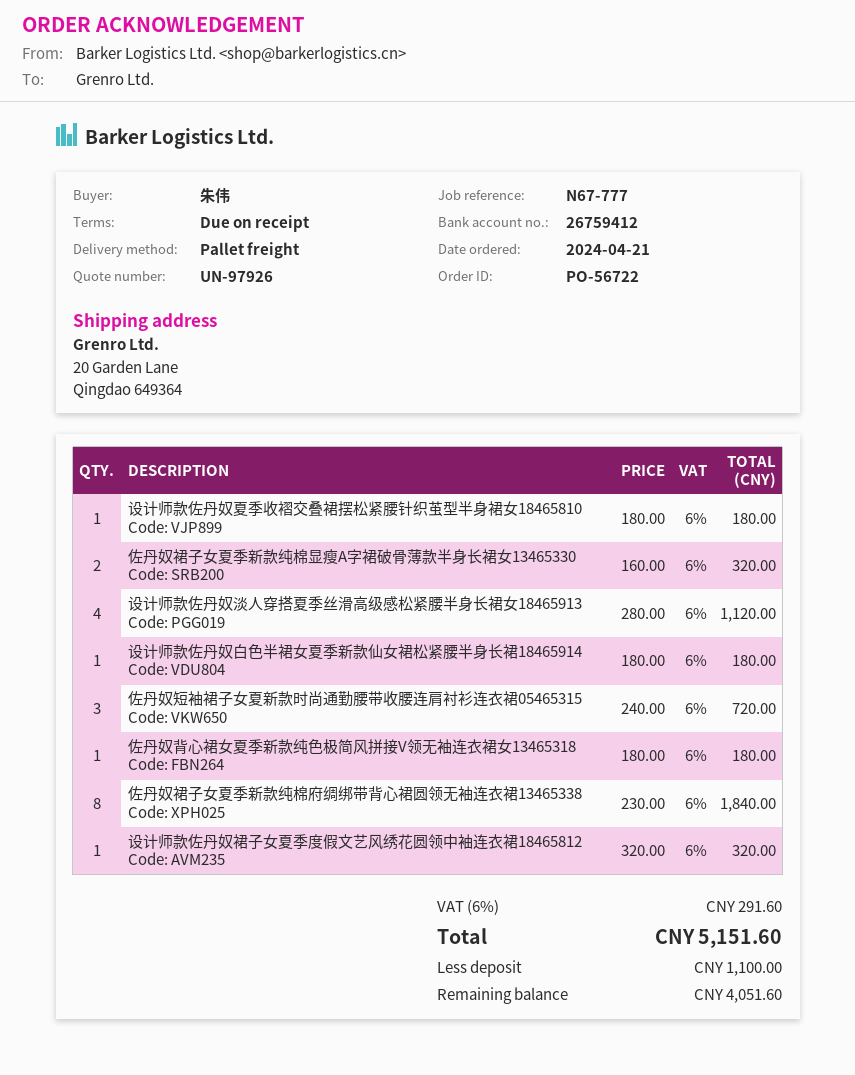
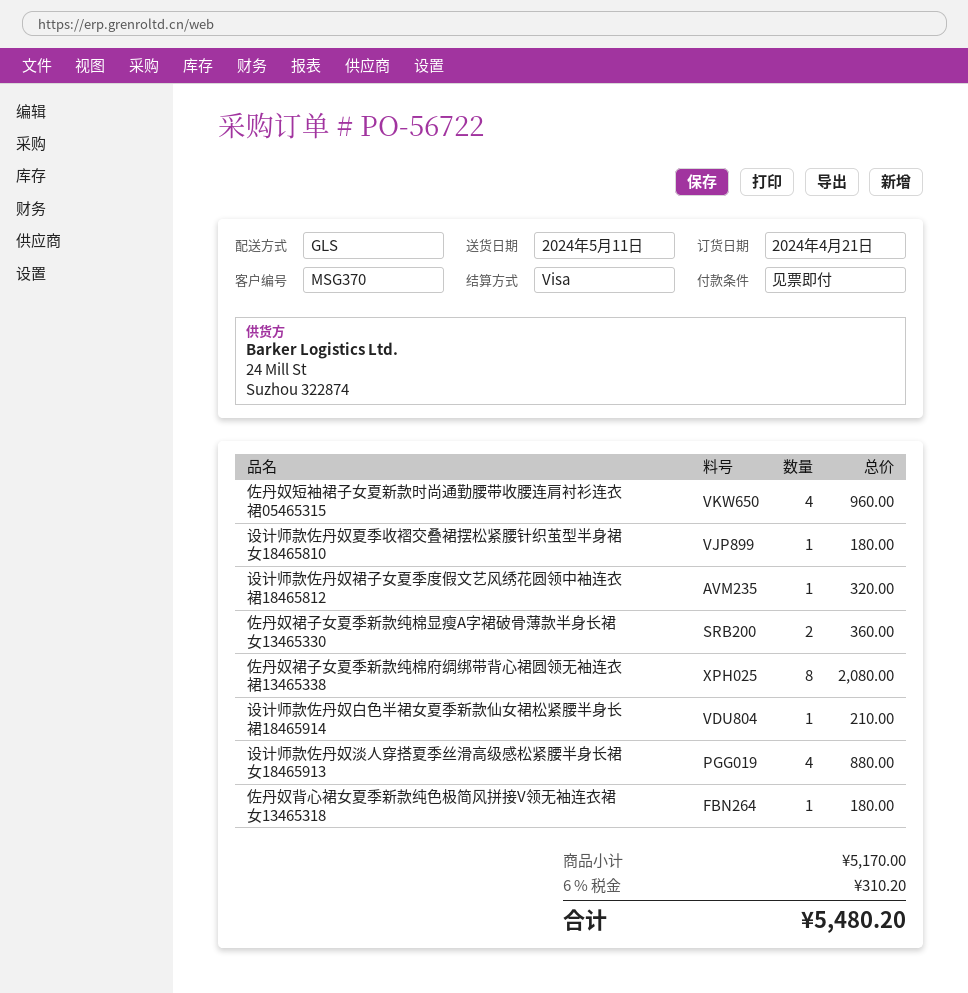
shipping method: pallet freight -> GLS
佐丹奴裙子女夏季新款纯棉显瘦A字裙破骨薄款半身长裙女13465330: 2 for 320.00 -> 2 for 360.00
设计师款佐丹奴淡人穿搭夏季丝滑高级感松紧腰半身长裙女18465913: 4 for 1120.00 -> 4 for 880.00
设计师款佐丹奴白色半裙女夏季新款仙女裙松紧腰半身长裙18465914: 1 for 180.00 -> 1 for 210.00
佐丹奴短袖裙子女夏新款时尚通勤腰带收腰连肩衬衫连衣裙05465315: 3 for 720.00 -> 4 for 960.00
佐丹奴裙子女夏季新款纯棉府绸绑带背心裙圆领无袖连衣裙13465338: 8 for 1840.00 -> 8 for 2080.00
tax: 6% = 291.60 -> 6% = 310.20
total: 5151.60 -> 5480.20

